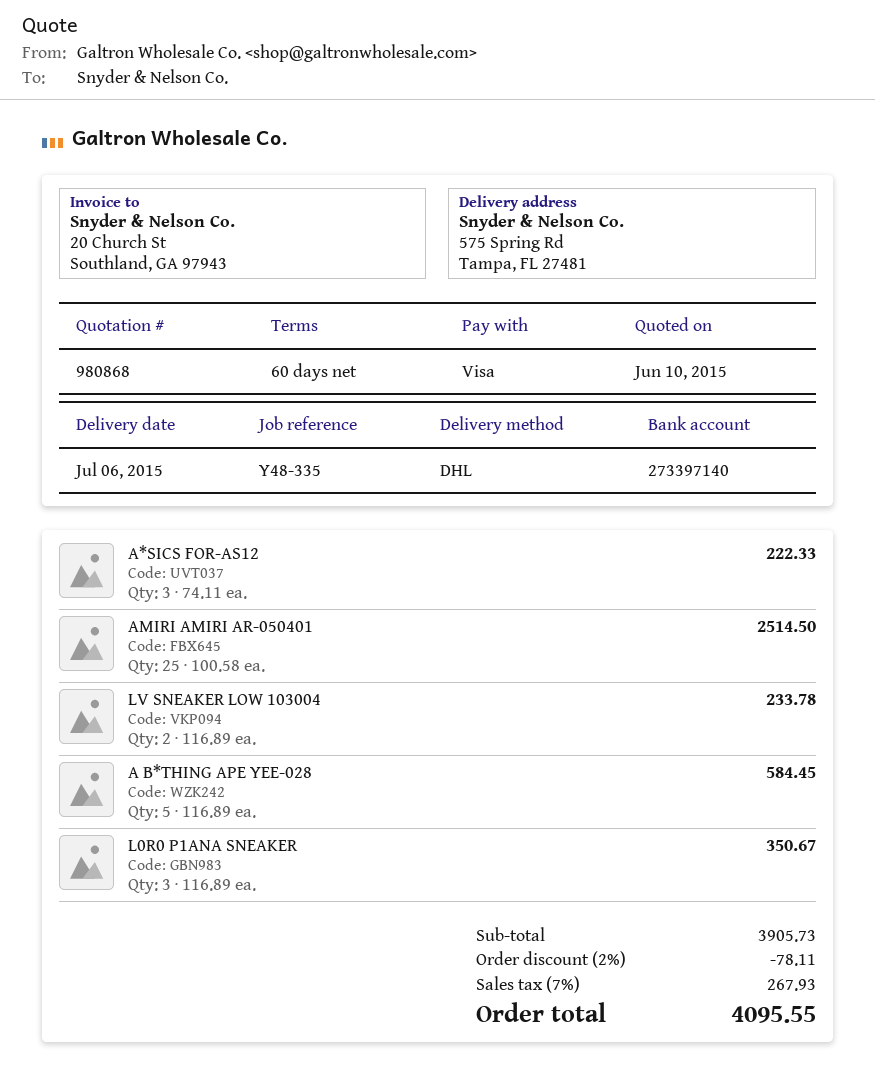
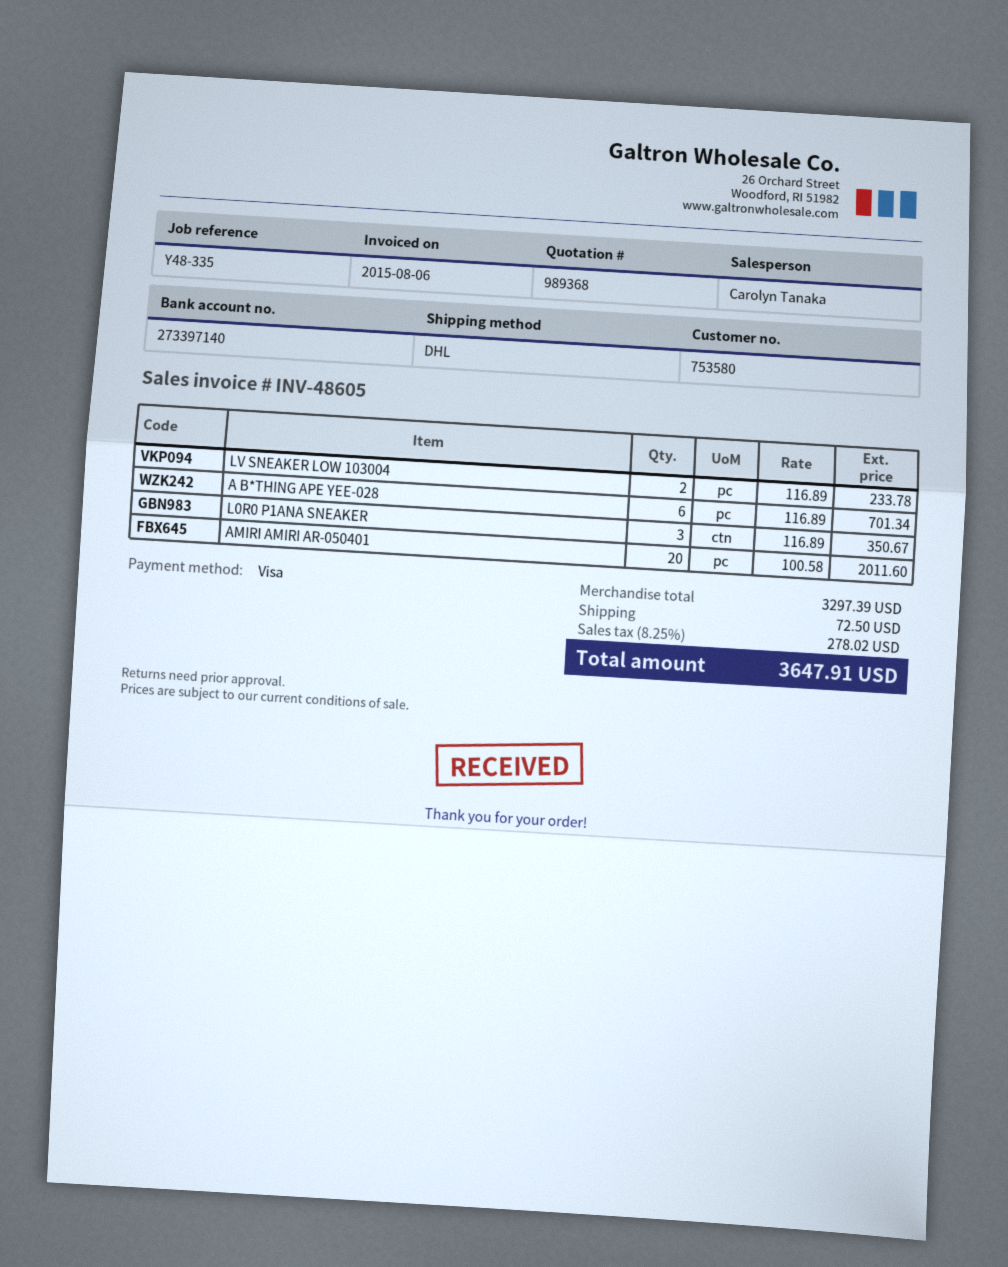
quote number: 980868 -> 989368
A*SICS FOR-AS12: 3 x 74.11 = 222.33 -> none
AMIRI AMIRI AR-050401: 25 x 100.58 = 2514.50 -> 20 x 100.58 = 2011.60
A B*THING APE YEE-028: 5 x 116.89 = 584.45 -> 6 x 116.89 = 701.34
subtotal: 3905.73 -> 3297.39
discount: 2% = 78.11 -> none
shipping: none -> 72.50
tax: 7% = 267.93 -> 8.25% = 278.02
total: 4095.55 -> 3647.91

